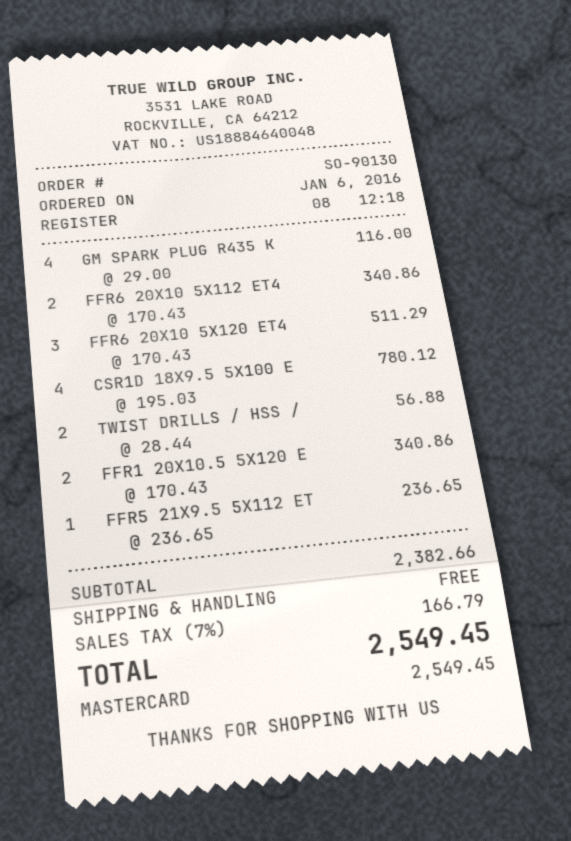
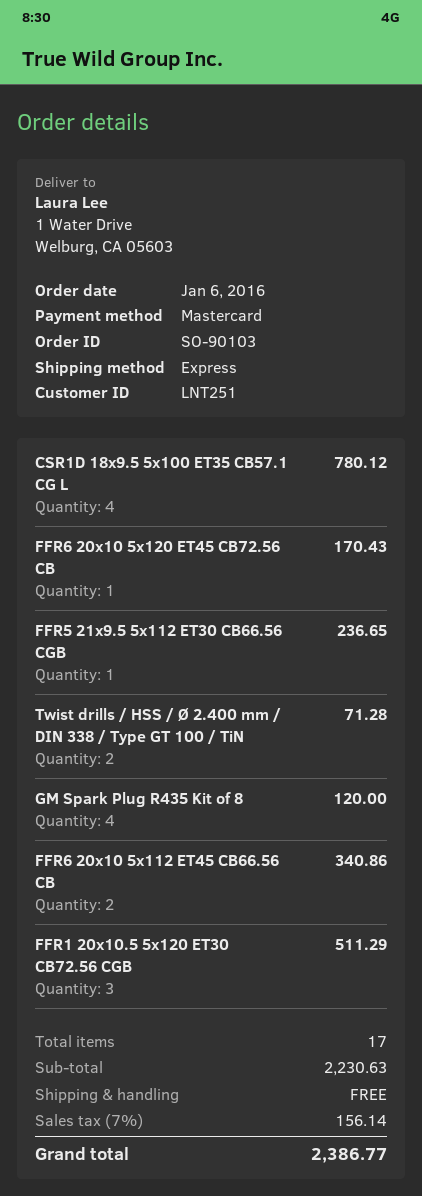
order number: SO-90130 -> SO-90103
GM SPARK PLUG R435 K: 4 for 116.00 -> 4 for 120.00
FFR6 20X10 5X120 ET4: 3 for 511.29 -> 1 for 170.43
TWIST DRILLS / HSS /: 2 for 56.88 -> 2 for 71.28
FFR1 20X10.5 5X120 E: 2 for 340.86 -> 3 for 511.29
subtotal: 2382.66 -> 2230.63
tax: 7% = 166.79 -> 7% = 156.14
total: 2549.45 -> 2386.77

